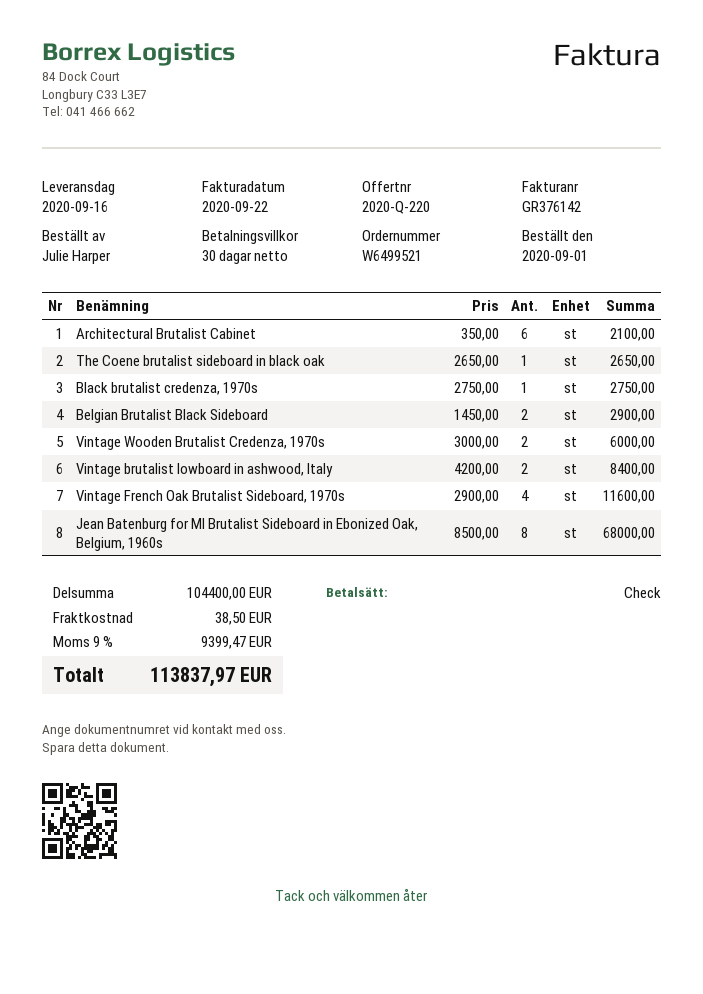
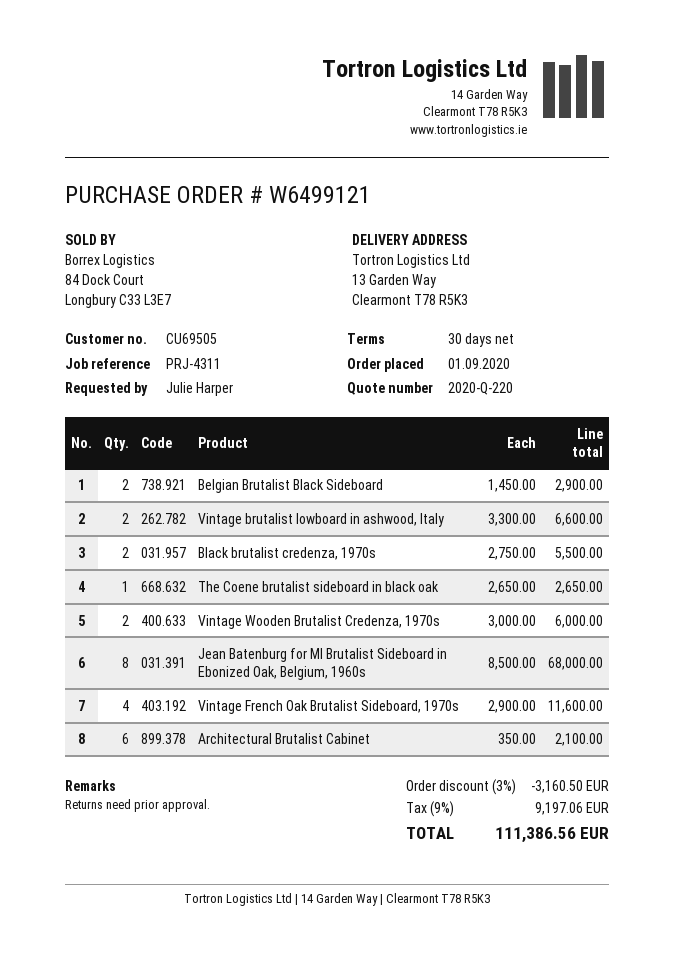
order number: W6499521 -> W6499121
Black brutalist credenza, 1970s: 1 x 2750.00 = 2750.00 -> 2 x 2750.00 = 5500.00
Vintage brutalist lowboard in ashwood, Italy: 2 x 4200.00 = 8400.00 -> 2 x 3300.00 = 6600.00
discount: none -> 3% = 3160.50
shipping: 38.50 -> none
tax: 9% = 9399.47 -> 9% = 9197.06
total: 113837.97 -> 111386.56

